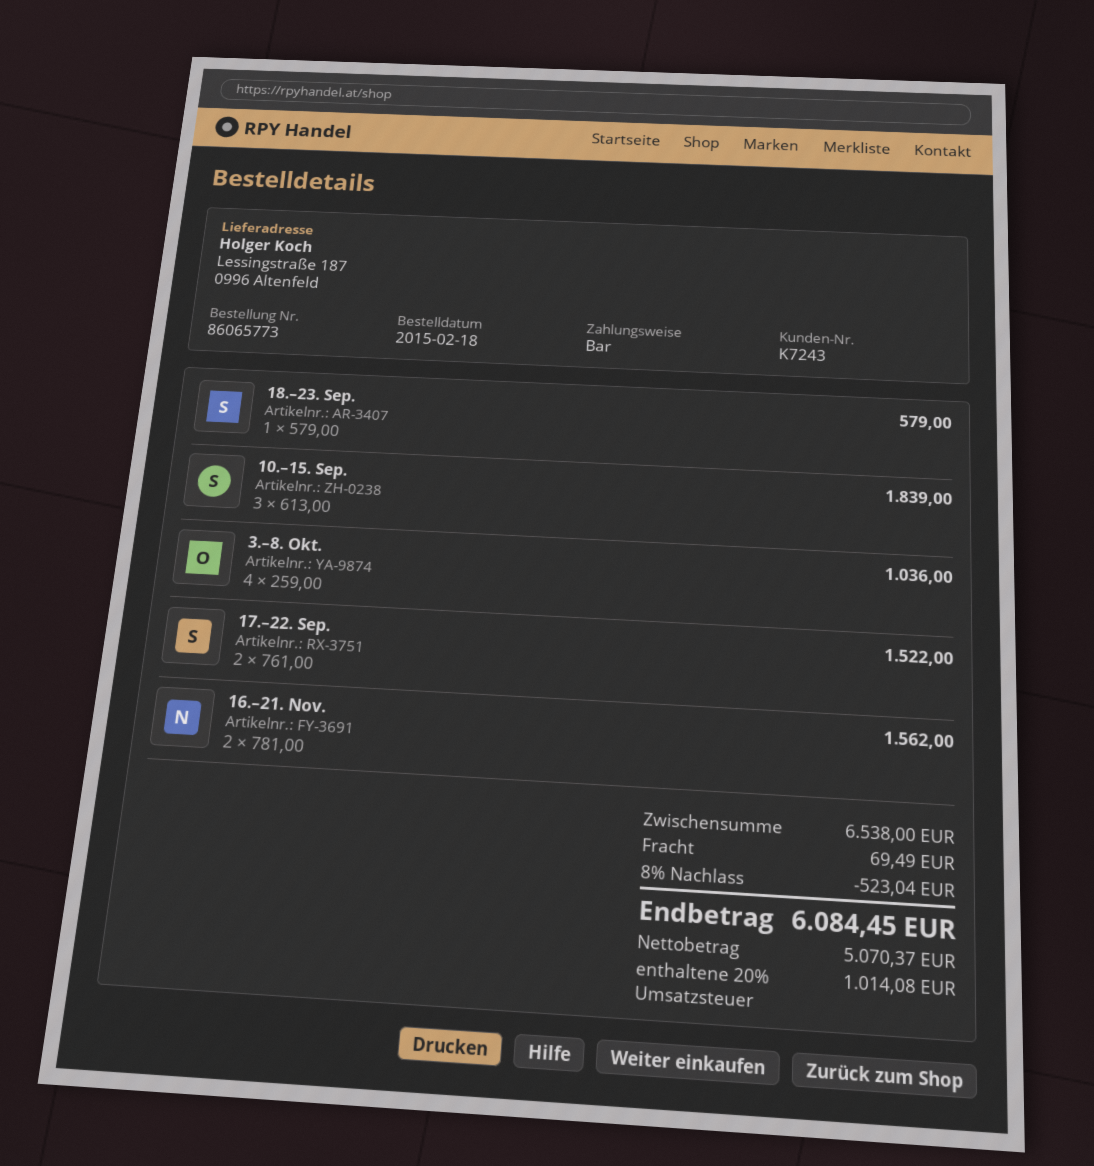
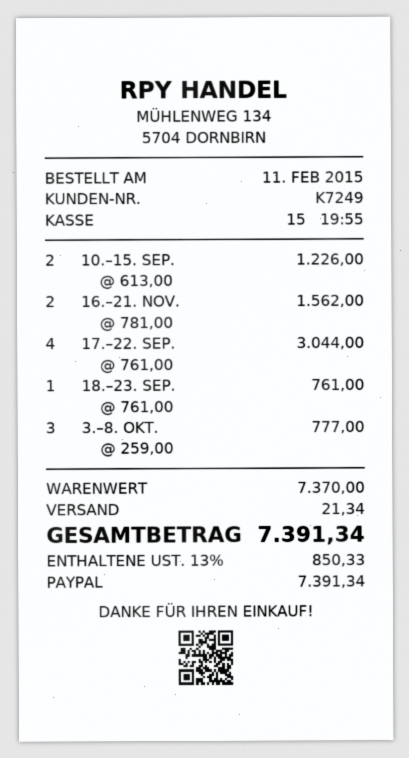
order date: 2015-02-18 -> 2015-02-11
customer number: K7243 -> K7249
payment method: cash -> PayPal
18.–23. Sep.: 1 x 579.00 = 579.00 -> 1 x 761.00 = 761.00
10.–15. Sep.: 3 x 613.00 = 1839.00 -> 2 x 613.00 = 1226.00
3.–8. Okt.: 4 x 259.00 = 1036.00 -> 3 x 259.00 = 777.00
17.–22. Sep.: 2 x 761.00 = 1522.00 -> 4 x 761.00 = 3044.00
subtotal: 6538.00 -> 7370.00
discount: 8% = 523.04 -> none
shipping: 69.49 -> 21.34
tax: 20% = 1014.08 -> 13% = 850.33
total: 6084.45 -> 7391.34

